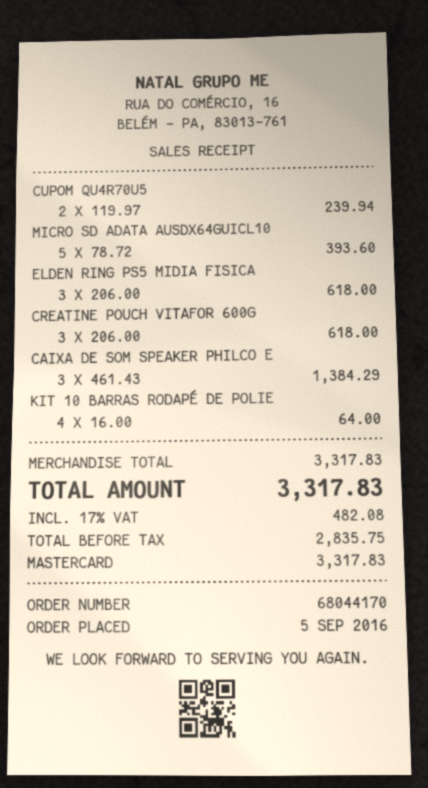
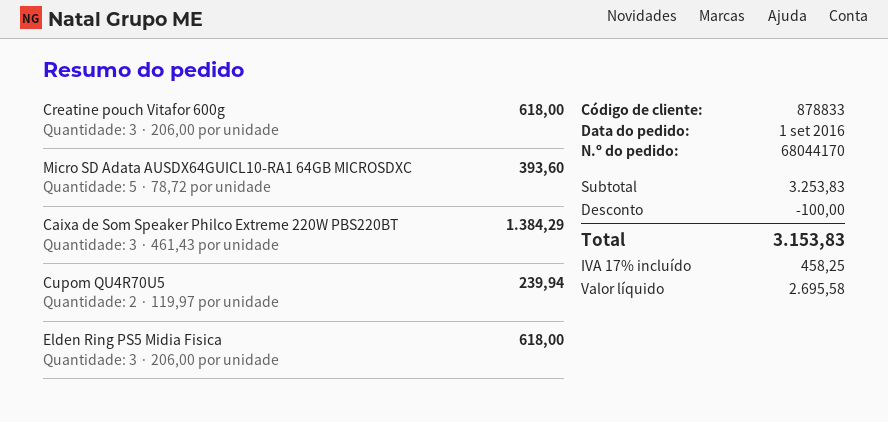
order date: 2016-09-05 -> 2016-09-01
KIT 10 BARRAS RODAPÉ DE POLIE: 4 x 16.00 = 64.00 -> none
subtotal: 3317.83 -> 3253.83
discount: none -> 100.00
net: 2835.75 -> 2695.58
tax: 17% = 482.08 -> 17% = 458.25
total: 3317.83 -> 3153.83

